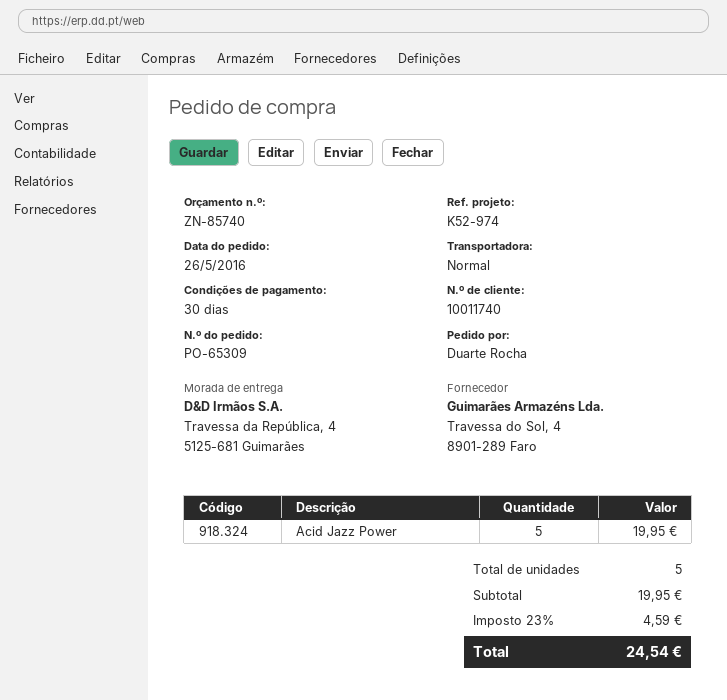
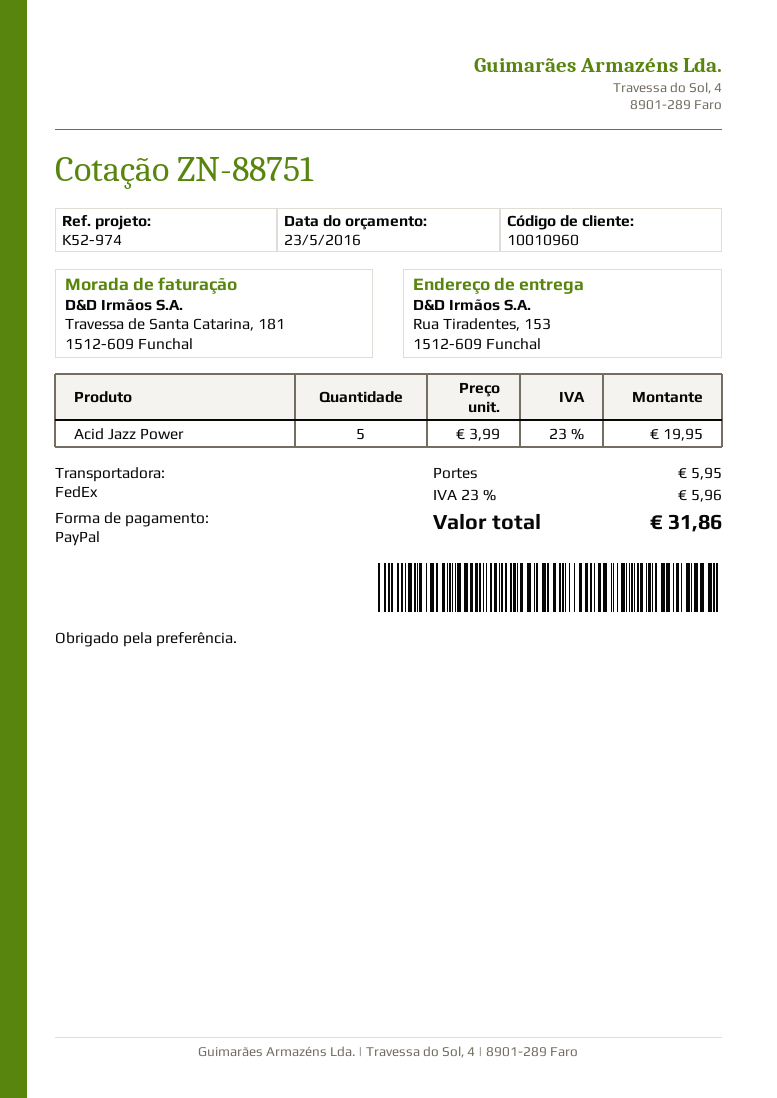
quote number: ZN-85740 -> ZN-88751
customer number: 10011740 -> 10010960
shipping method: standard -> FedEx
ship to: Travessa da República, 4, 5125-681 Guimarães -> Rua Tiradentes, 153, 1512-609 Funchal
shipping: none -> 5.95
tax: 23% = 4.59 -> 23% = 5.96
total: 24.54 -> 31.86

